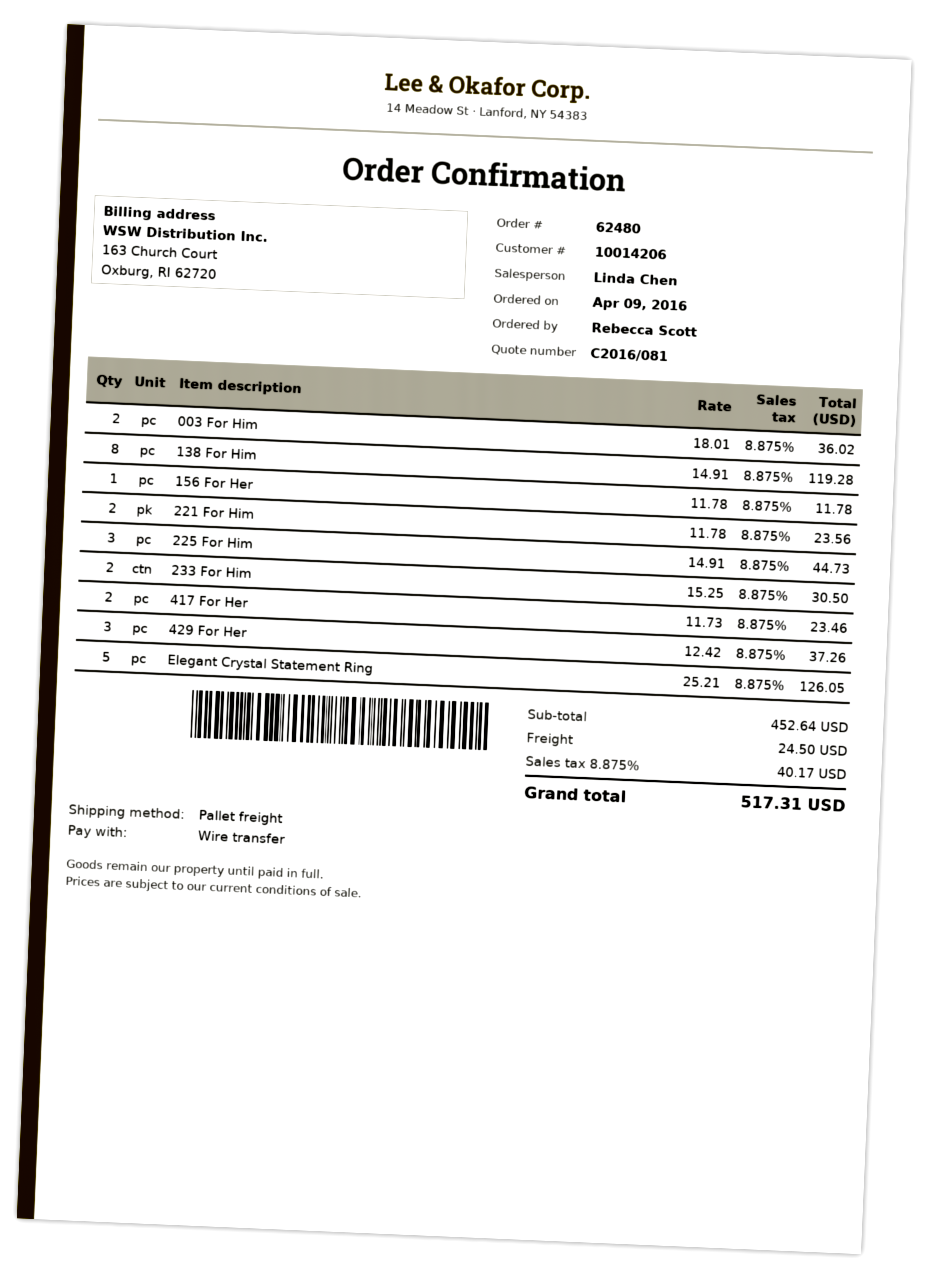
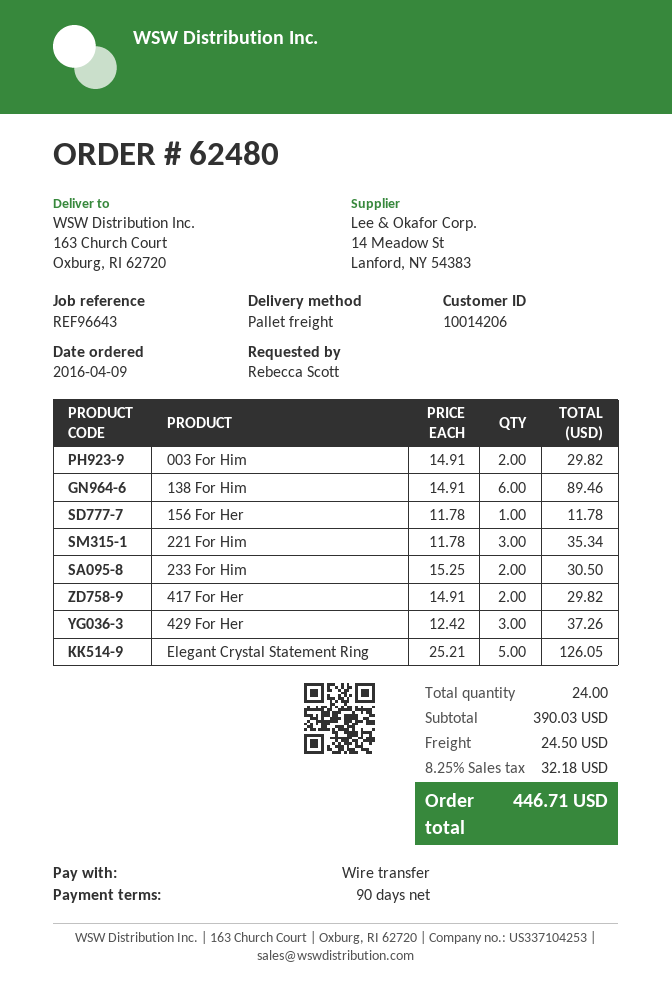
003 For Him: 2 x 18.01 = 36.02 -> 2 x 14.91 = 29.82
138 For Him: 8 x 14.91 = 119.28 -> 6 x 14.91 = 89.46
221 For Him: 2 x 11.78 = 23.56 -> 3 x 11.78 = 35.34
225 For Him: 3 x 14.91 = 44.73 -> none
417 For Her: 2 x 11.73 = 23.46 -> 2 x 14.91 = 29.82
subtotal: 452.64 -> 390.03
tax: 8.875% = 40.17 -> 8.25% = 32.18
total: 517.31 -> 446.71

